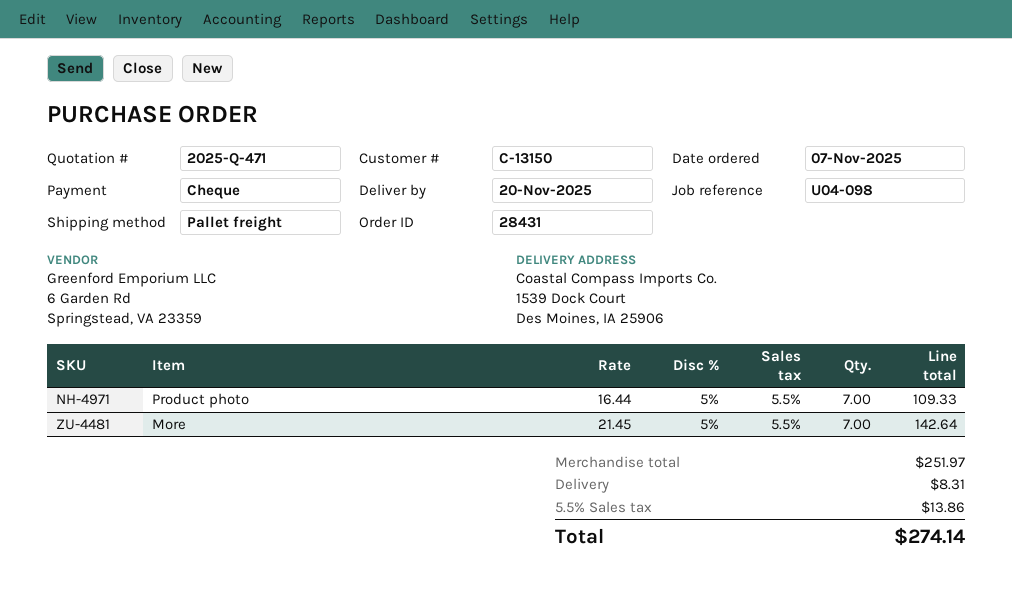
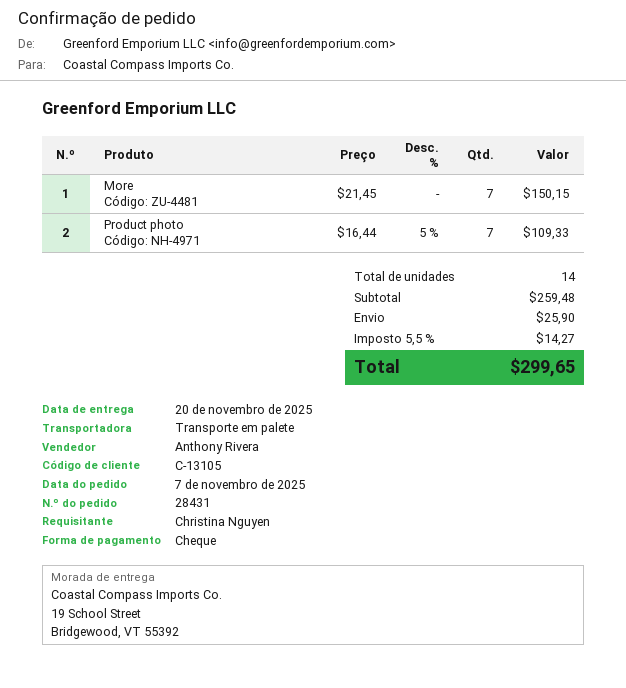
customer number: C-13150 -> C-13105
ship to: 1539 Dock Court, Des Moines, IA 25906 -> 19 School Street, Bridgewood, VT 55392
More: 7 x 21.45 - 5% = 142.64 -> 7 x 21.45 = 150.15
subtotal: 251.97 -> 259.48
shipping: 8.31 -> 25.90
tax: 5.5% = 13.86 -> 5.5% = 14.27
total: 274.14 -> 299.65

